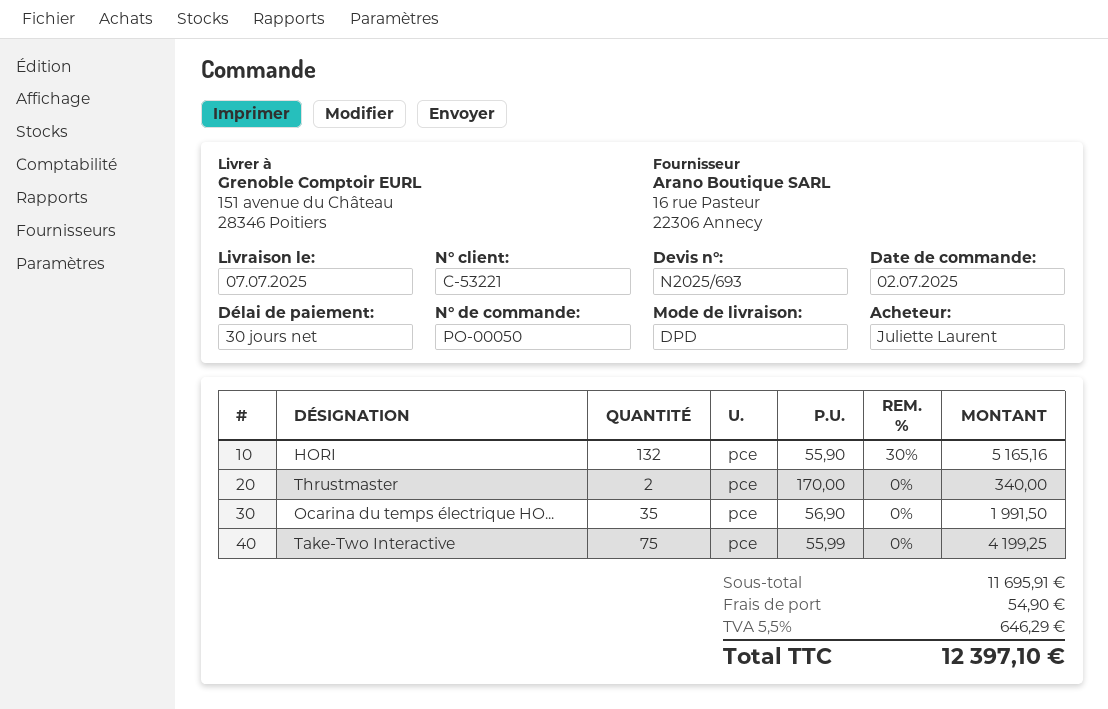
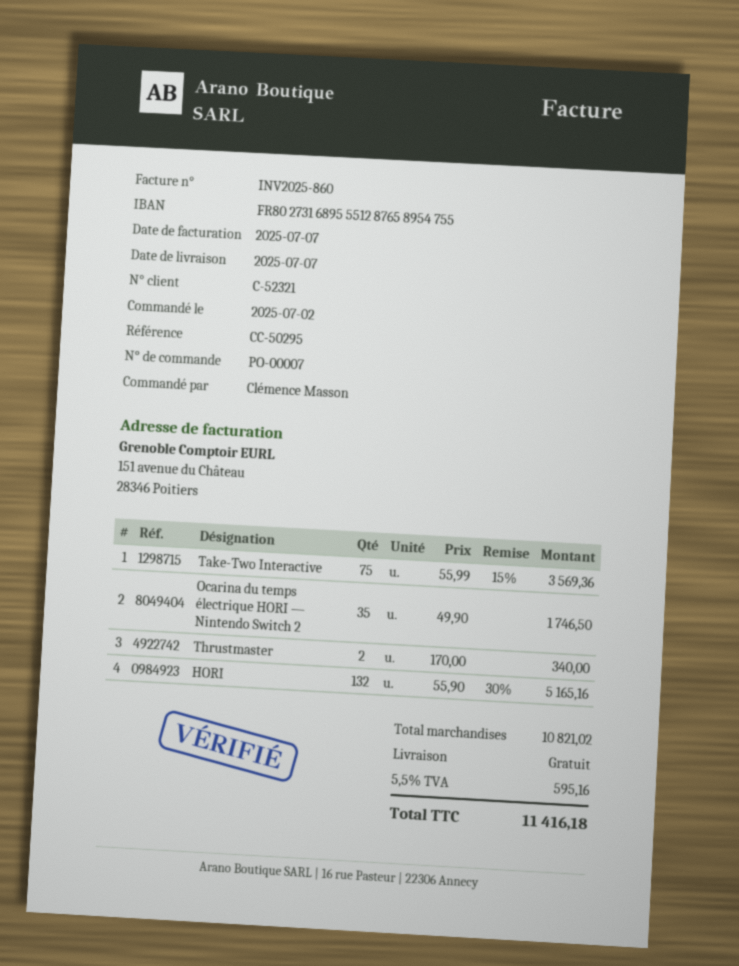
order number: PO-00050 -> PO-00007
customer number: C-53221 -> C-52321
ordered by: Juliette Laurent -> Clémence Masson
Ocarina du temps électrique HO...: 35 x 56.90 = 1991.50 -> 35 x 49.90 = 1746.50
Take-Two Interactive: 75 x 55.99 = 4199.25 -> 75 x 55.99 - 15% = 3569.36
subtotal: 11695.91 -> 10821.02
shipping: 54.90 -> 0.00
tax: 5.5% = 646.29 -> 5.5% = 595.16
total: 12397.10 -> 11416.18

